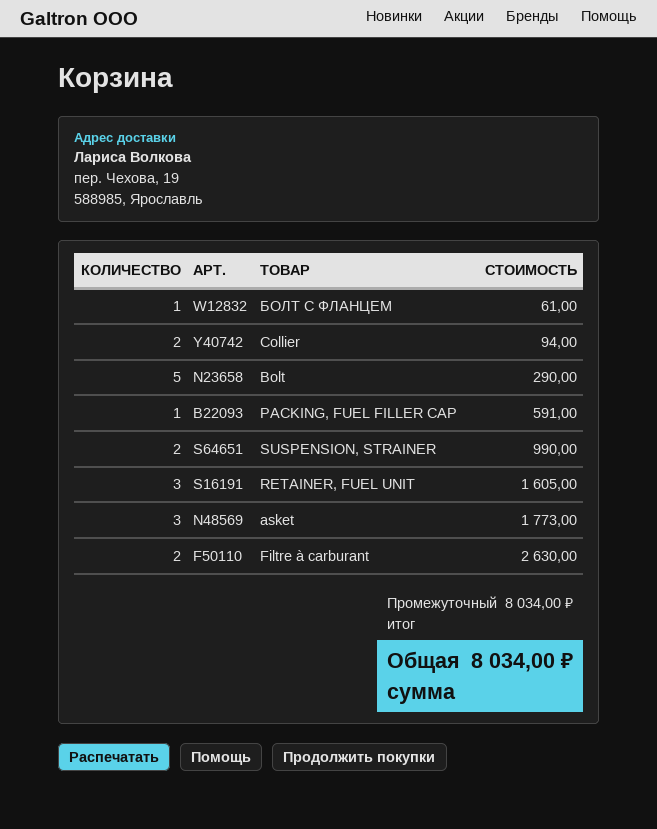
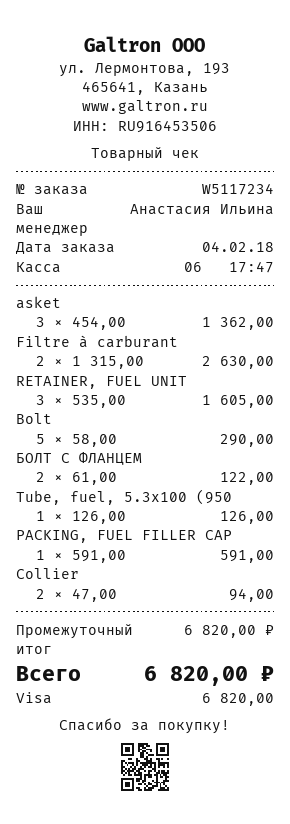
БОЛТ С ФЛАНЦЕМ: 1 for 61.00 -> 2 for 122.00
SUSPENSION, STRAINER: 2 for 990.00 -> none
asket: 3 for 1773.00 -> 3 for 1362.00
Tube, fuel, 5.3x100 (950: none -> 1 for 126.00
subtotal: 8034.00 -> 6820.00
total: 8034.00 -> 6820.00

